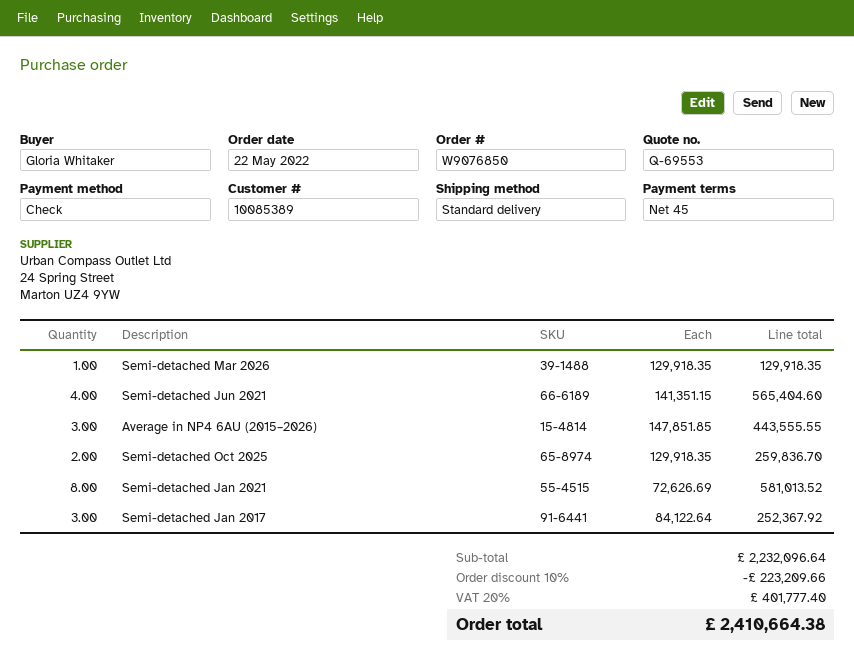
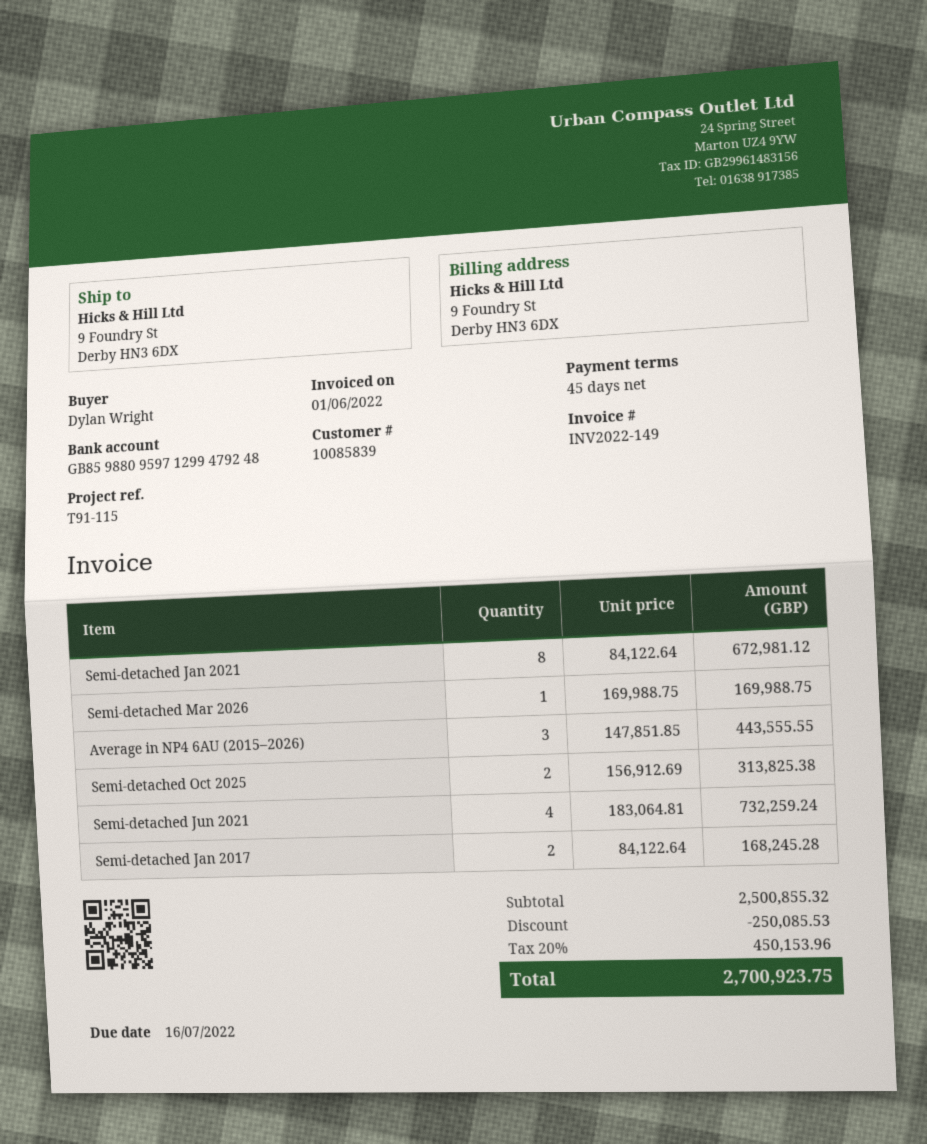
customer number: 10085389 -> 10085839
ordered by: Gloria Whitaker -> Dylan Wright
Semi-detached Mar 2026: 1 x 129918.35 = 129918.35 -> 1 x 169988.75 = 169988.75
Semi-detached Jun 2021: 4 x 141351.15 = 565404.60 -> 4 x 183064.81 = 732259.24
Semi-detached Oct 2025: 2 x 129918.35 = 259836.70 -> 2 x 156912.69 = 313825.38
Semi-detached Jan 2021: 8 x 72626.69 = 581013.52 -> 8 x 84122.64 = 672981.12
Semi-detached Jan 2017: 3 x 84122.64 = 252367.92 -> 2 x 84122.64 = 168245.28
subtotal: 2232096.64 -> 2500855.32
discount: 223209.66 -> 250085.53
tax: 20% = 401777.40 -> 20% = 450153.96
total: 2410664.38 -> 2700923.75

